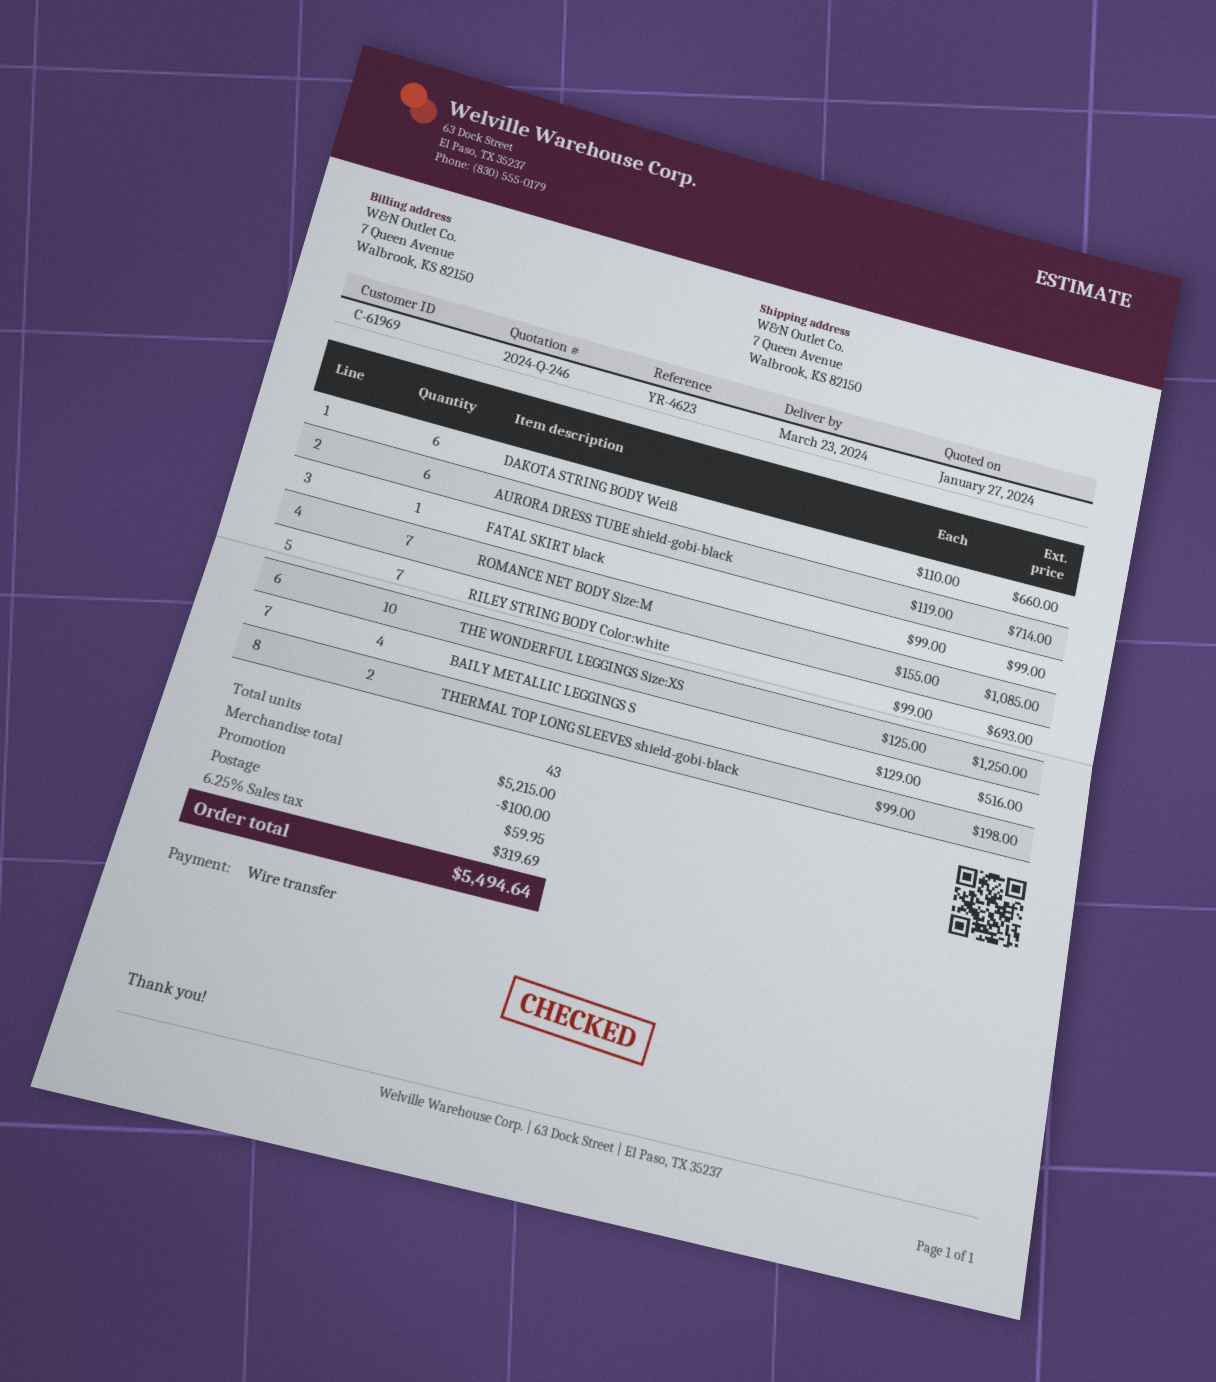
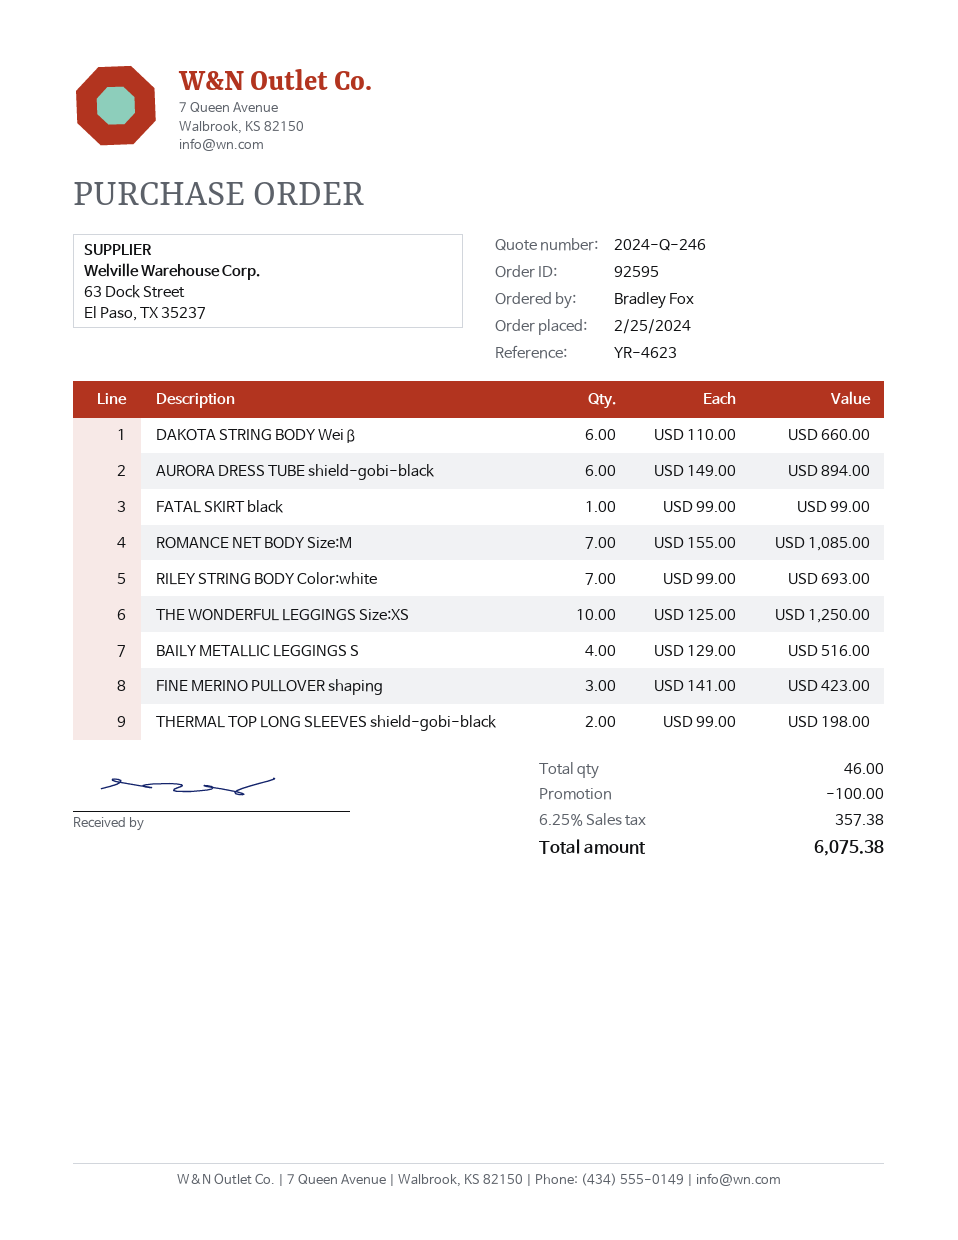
AURORA DRESS TUBE shield-gobi-black: 6 x 119.00 = 714.00 -> 6 x 149.00 = 894.00
FINE MERINO PULLOVER shaping: none -> 3 x 141.00 = 423.00
total quantity: 43 -> 46
shipping: 59.95 -> none
tax: 6.25% = 319.69 -> 6.25% = 357.38
total: 5494.64 -> 6075.38

